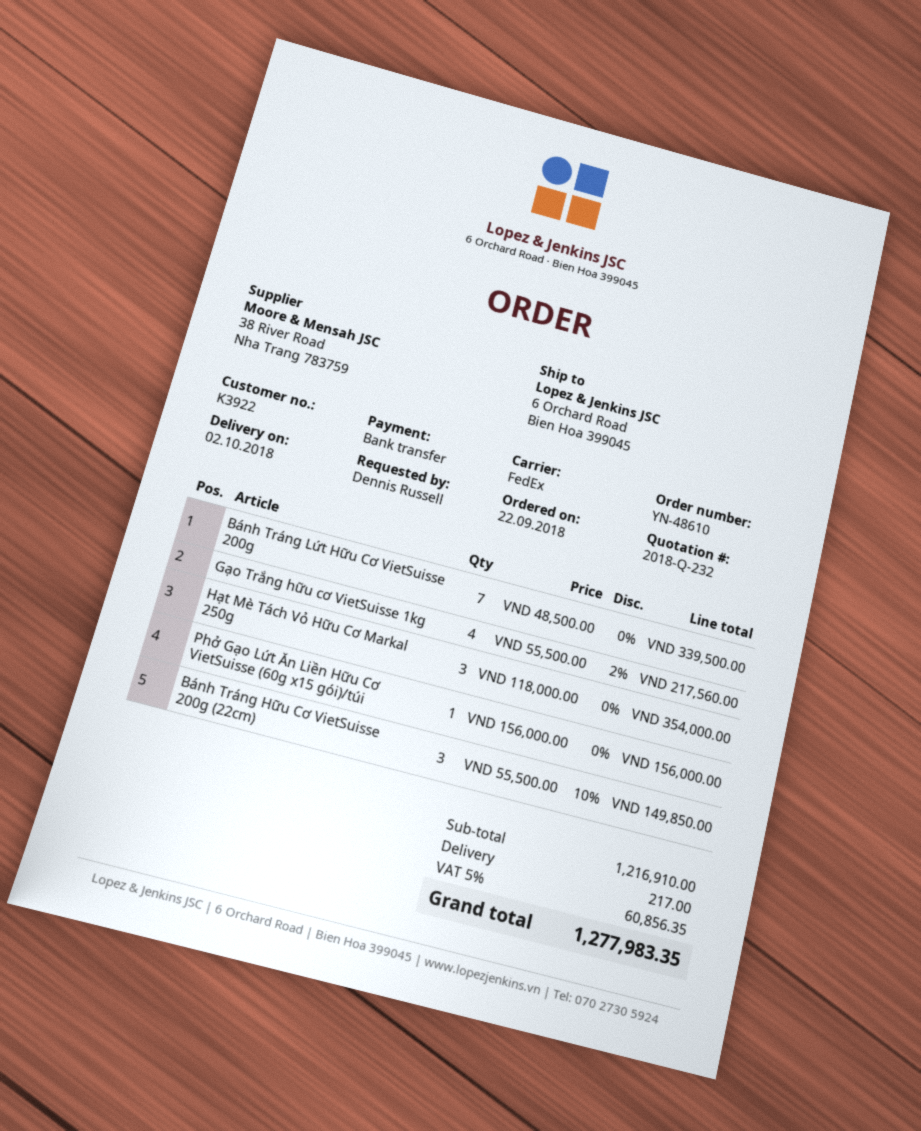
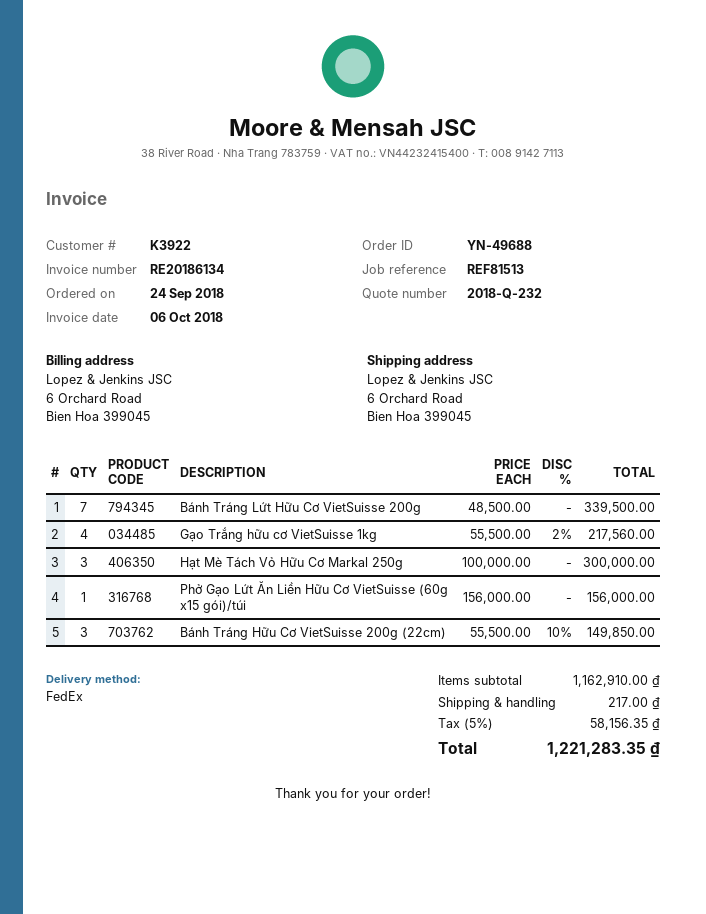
order number: YN-48610 -> YN-49688
order date: 2018-09-22 -> 2018-09-24
Hạt Mè Tách Vỏ Hữu Cơ Markal 250g: 3 x 118000.00 = 354000.00 -> 3 x 100000.00 = 300000.00
subtotal: 1216910.00 -> 1162910.00
tax: 5% = 60856.35 -> 5% = 58156.35
total: 1277983.35 -> 1221283.35

